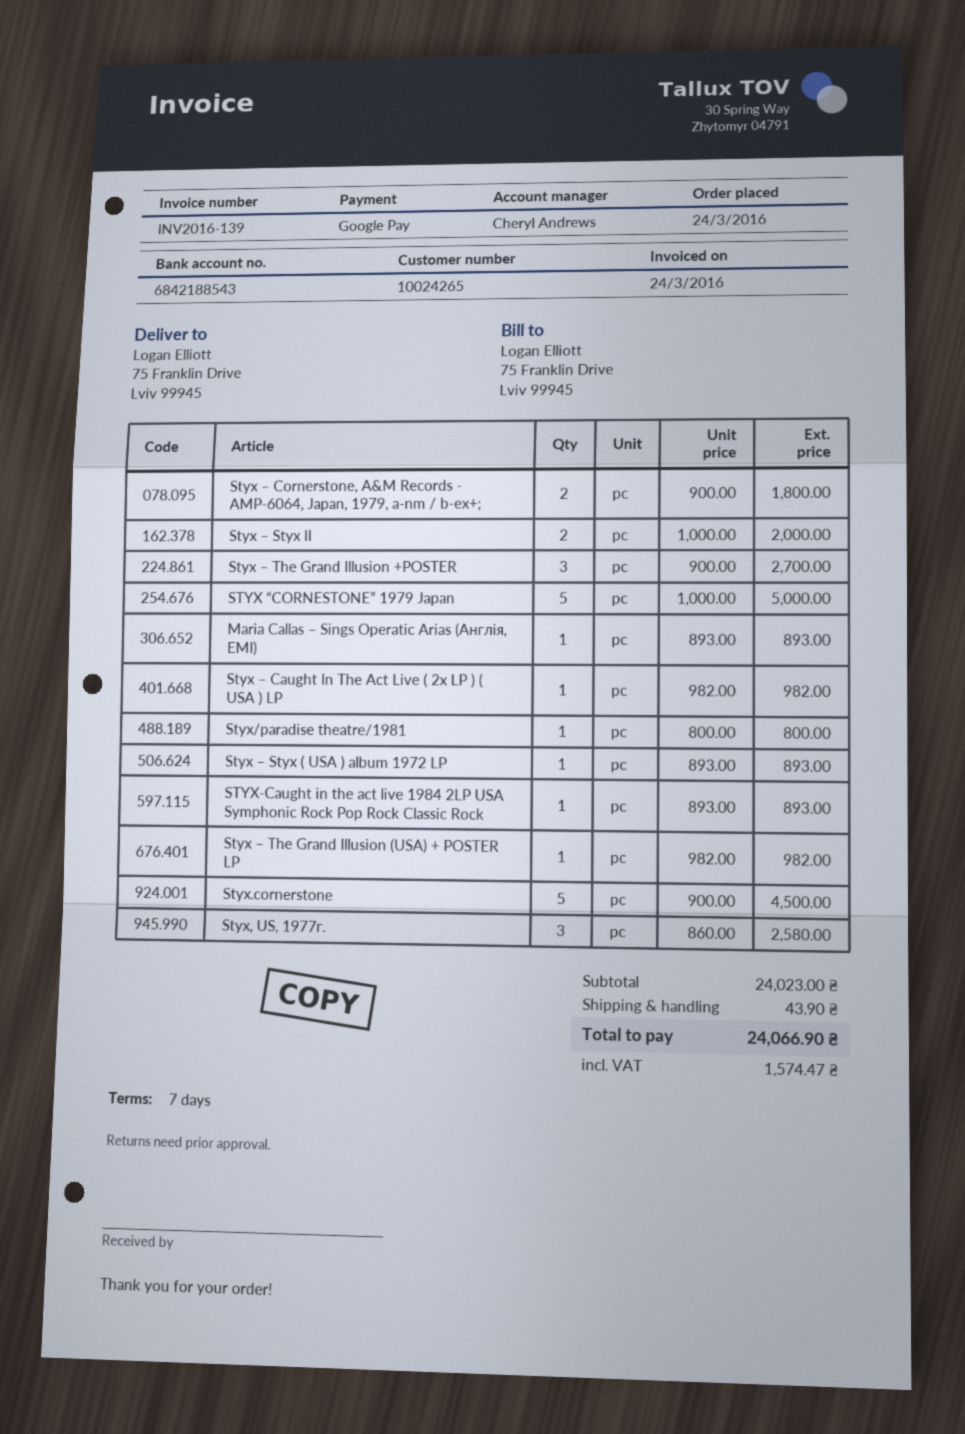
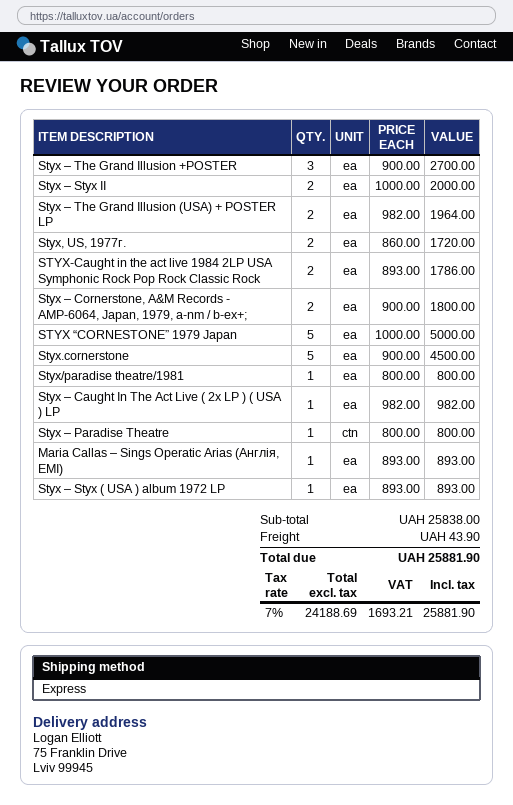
STYX-Caught in the act live 1984 2LP USA Symphonic Rock Pop Rock Classic Rock: 1 x 893.00 = 893.00 -> 2 x 893.00 = 1786.00
Styx – The Grand Illusion (USA) + POSTER LP: 1 x 982.00 = 982.00 -> 2 x 982.00 = 1964.00
Styx, US, 1977г.: 3 x 860.00 = 2580.00 -> 2 x 860.00 = 1720.00
Styx – Paradise Theatre: none -> 1 x 800.00 = 800.00
subtotal: 24023.00 -> 25838.00
tax: 1574.47 -> 1693.21
total: 24066.90 -> 25881.90

